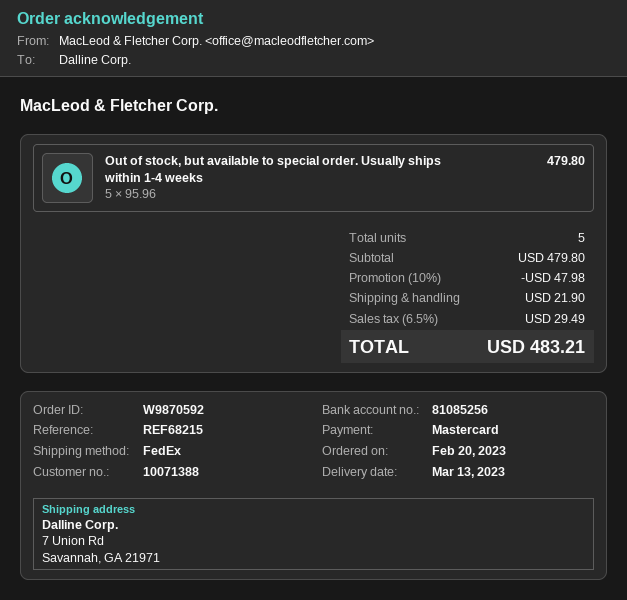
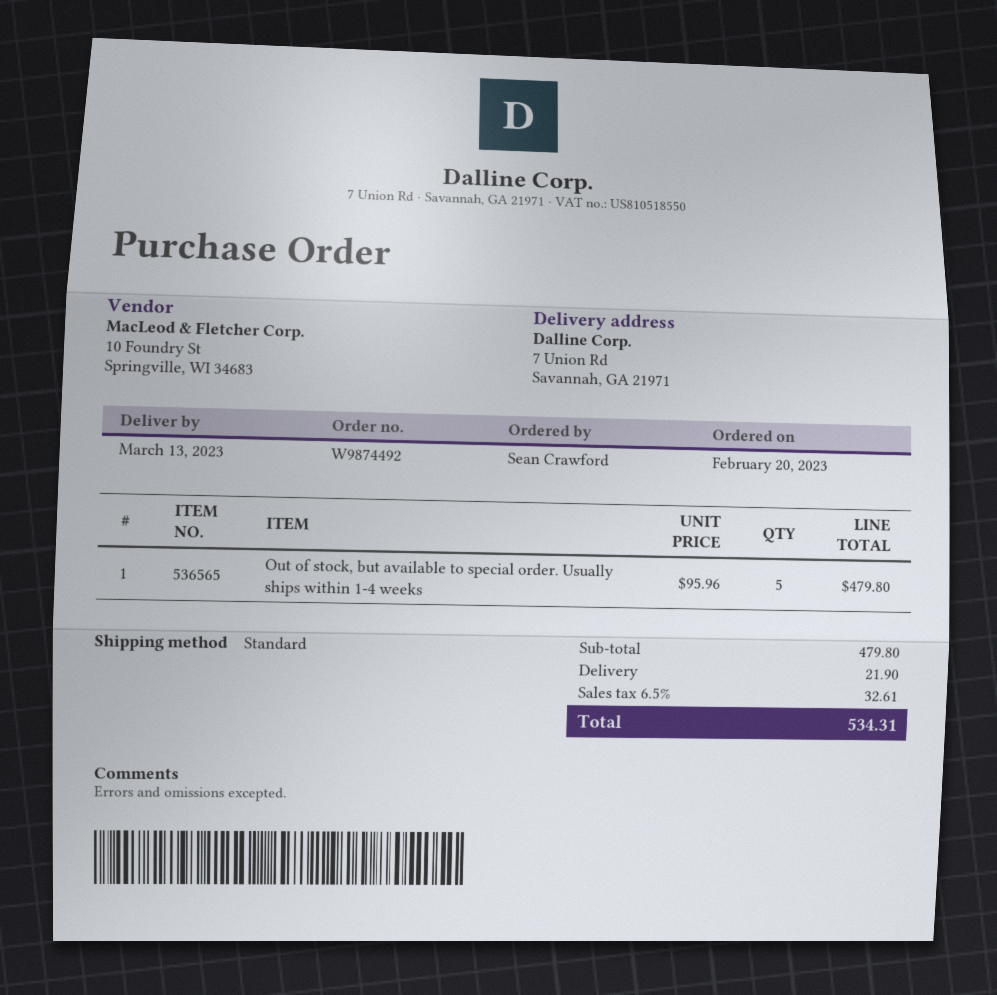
order number: W9870592 -> W9874492
shipping method: FedEx -> standard
discount: 10% = 47.98 -> none
tax: 6.5% = 29.49 -> 6.5% = 32.61
total: 483.21 -> 534.31

